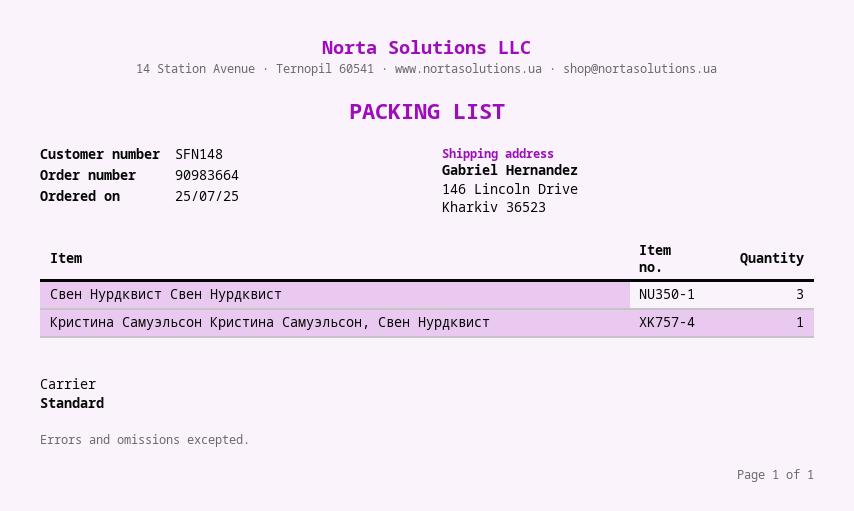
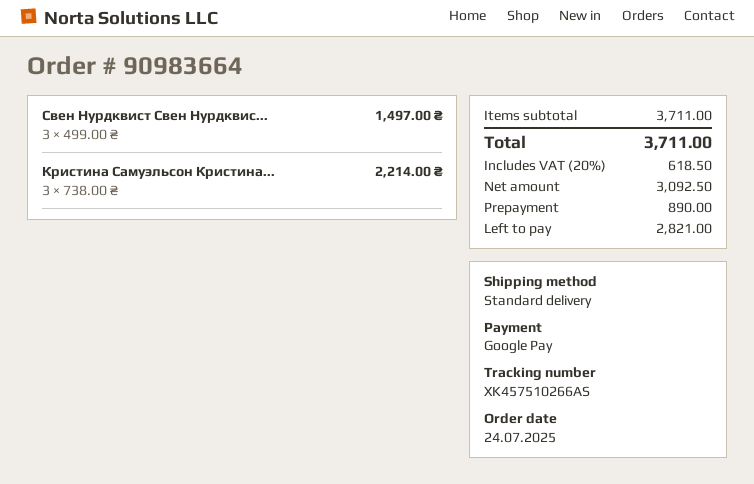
order date: 2025-07-25 -> 2025-07-24
Кристина Самуэльсон Кристина Самуэльсон, Свен Нурдквист: 1 -> 3

